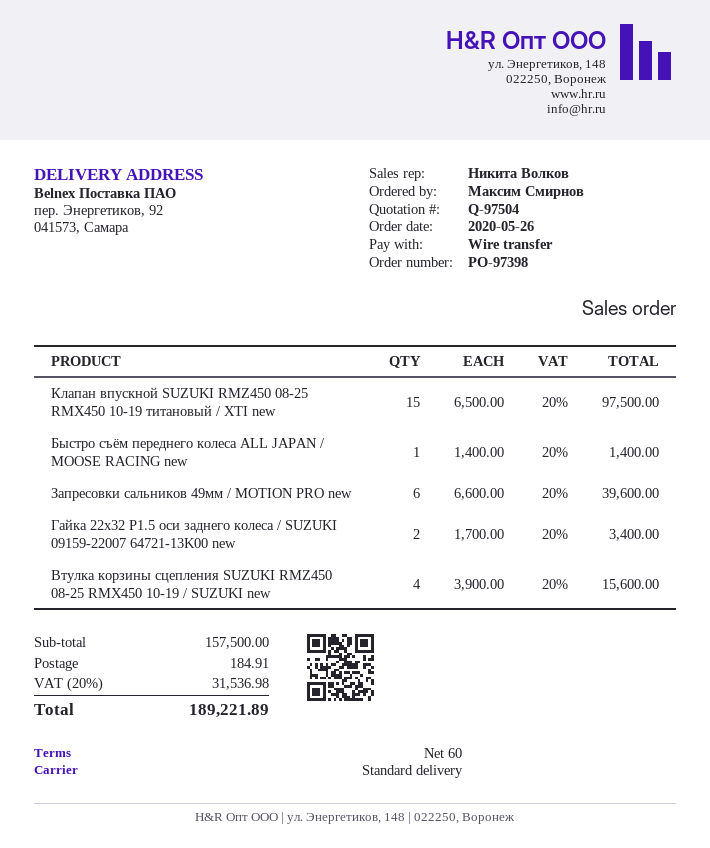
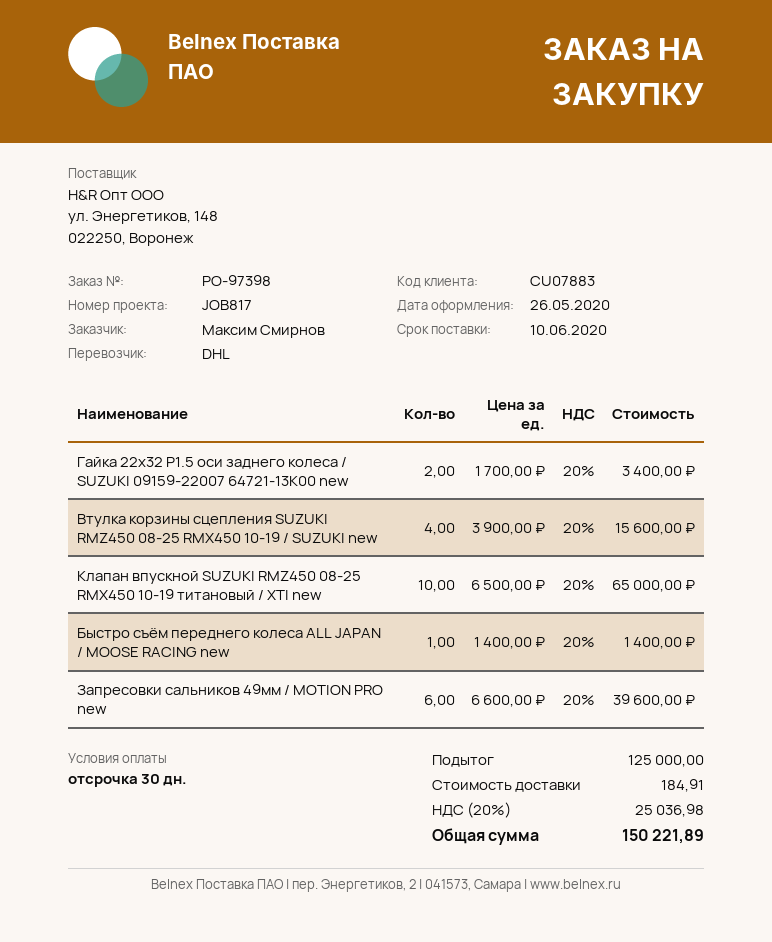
payment terms: 60 days -> 30 days
shipping method: standard -> DHL
Клапан впускной SUZUKI RMZ450 08-25 RMX450 10-19 титановый / XTI new: 15 x 6500.00 = 97500.00 -> 10 x 6500.00 = 65000.00
subtotal: 157500.00 -> 125000.00
tax: 20% = 31536.98 -> 20% = 25036.98
total: 189221.89 -> 150221.89

